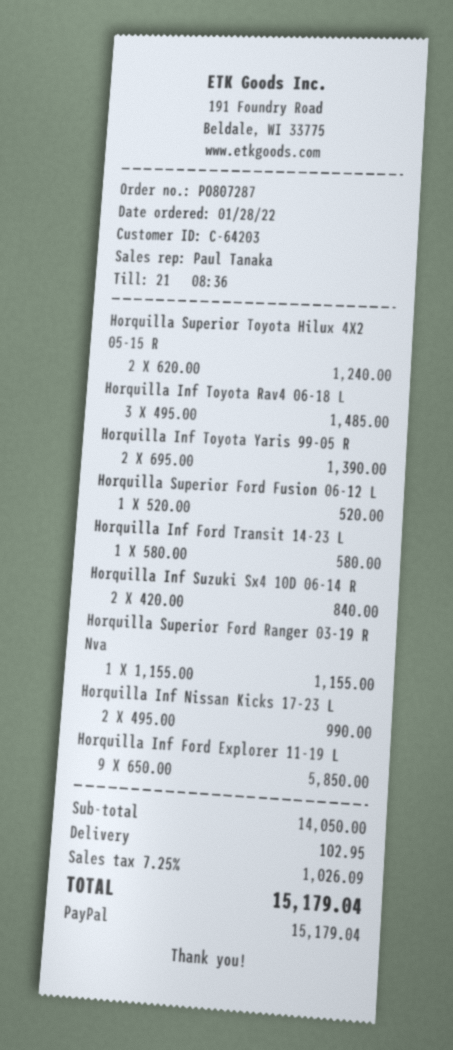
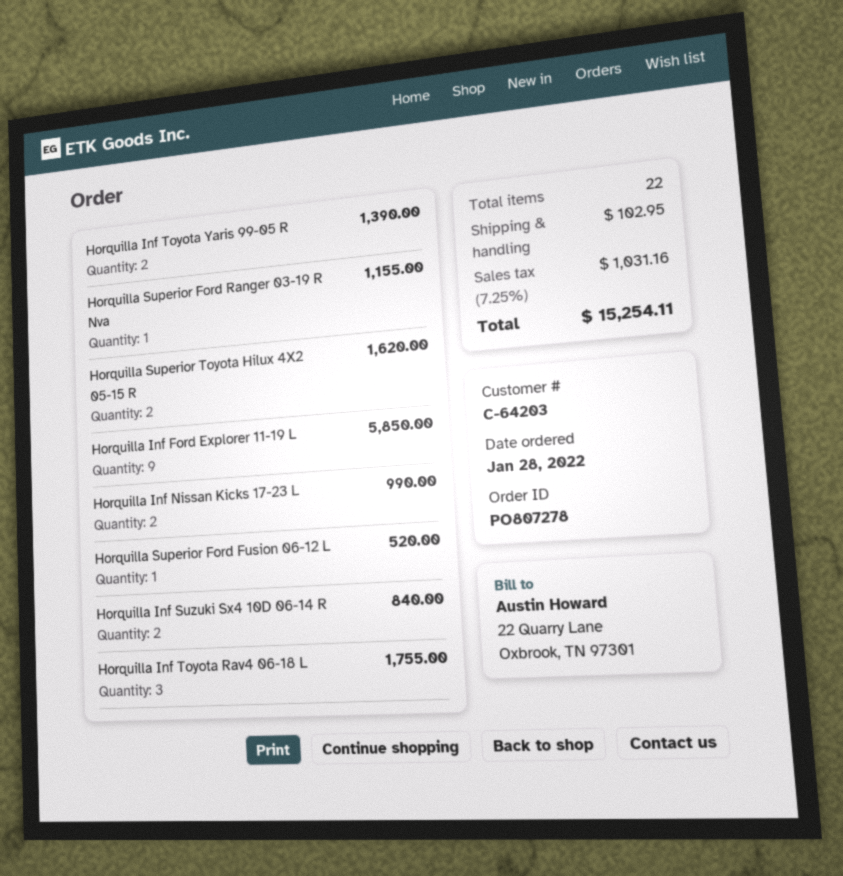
order number: PO807287 -> PO807278
Horquilla Superior Toyota Hilux 4X2 05-15 R: 2 for 1240.00 -> 2 for 1620.00
Horquilla Inf Toyota Rav4 06-18 L: 3 for 1485.00 -> 3 for 1755.00
Horquilla Inf Ford Transit 14-23 L: 1 for 580.00 -> none
tax: 7.25% = 1026.09 -> 7.25% = 1031.16
total: 15179.04 -> 15254.11

